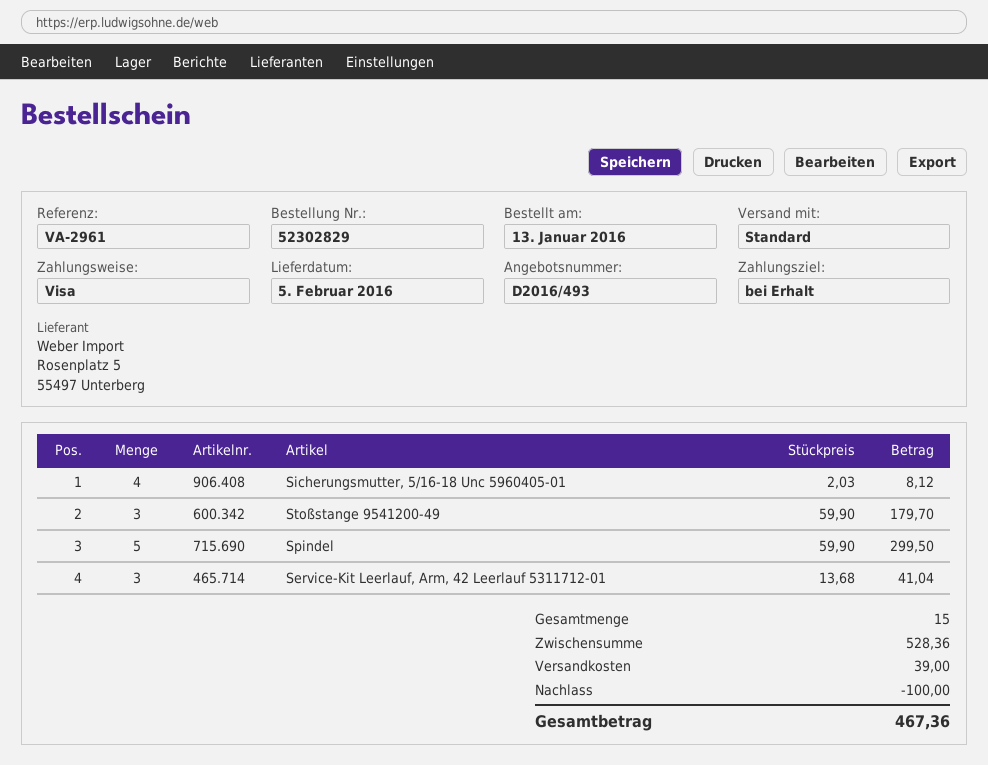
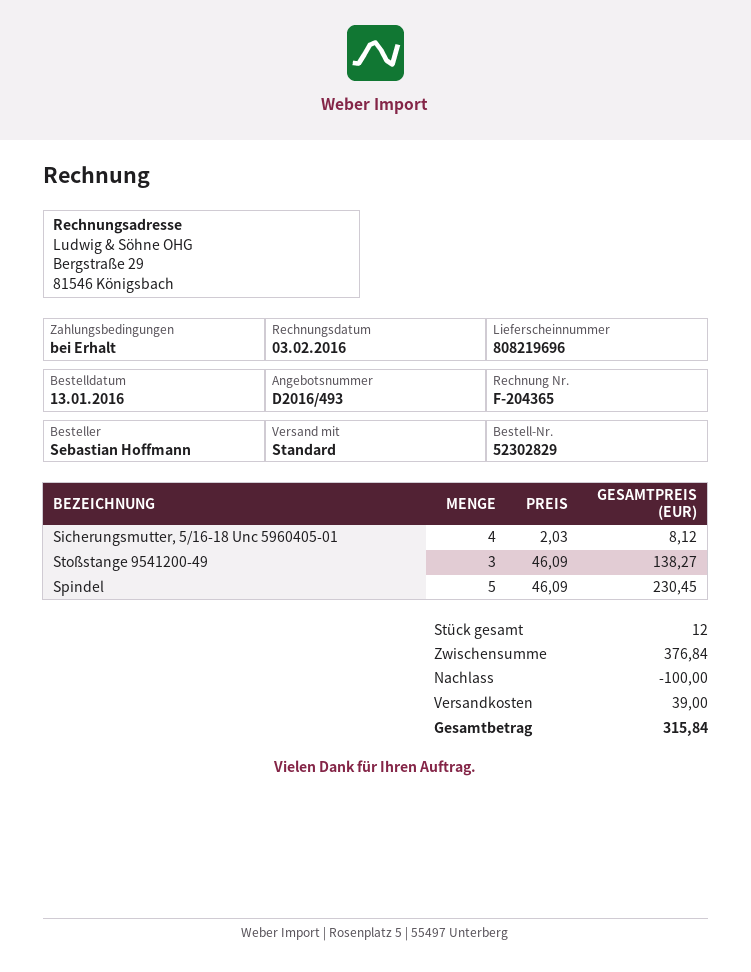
Stoßstange 9541200-49: 3 x 59.90 = 179.70 -> 3 x 46.09 = 138.27
Spindel: 5 x 59.90 = 299.50 -> 5 x 46.09 = 230.45
Service-Kit Leerlauf, Arm, 42 Leerlauf 5311712-01: 3 x 13.68 = 41.04 -> none
total quantity: 15 -> 12
subtotal: 528.36 -> 376.84
total: 467.36 -> 315.84

